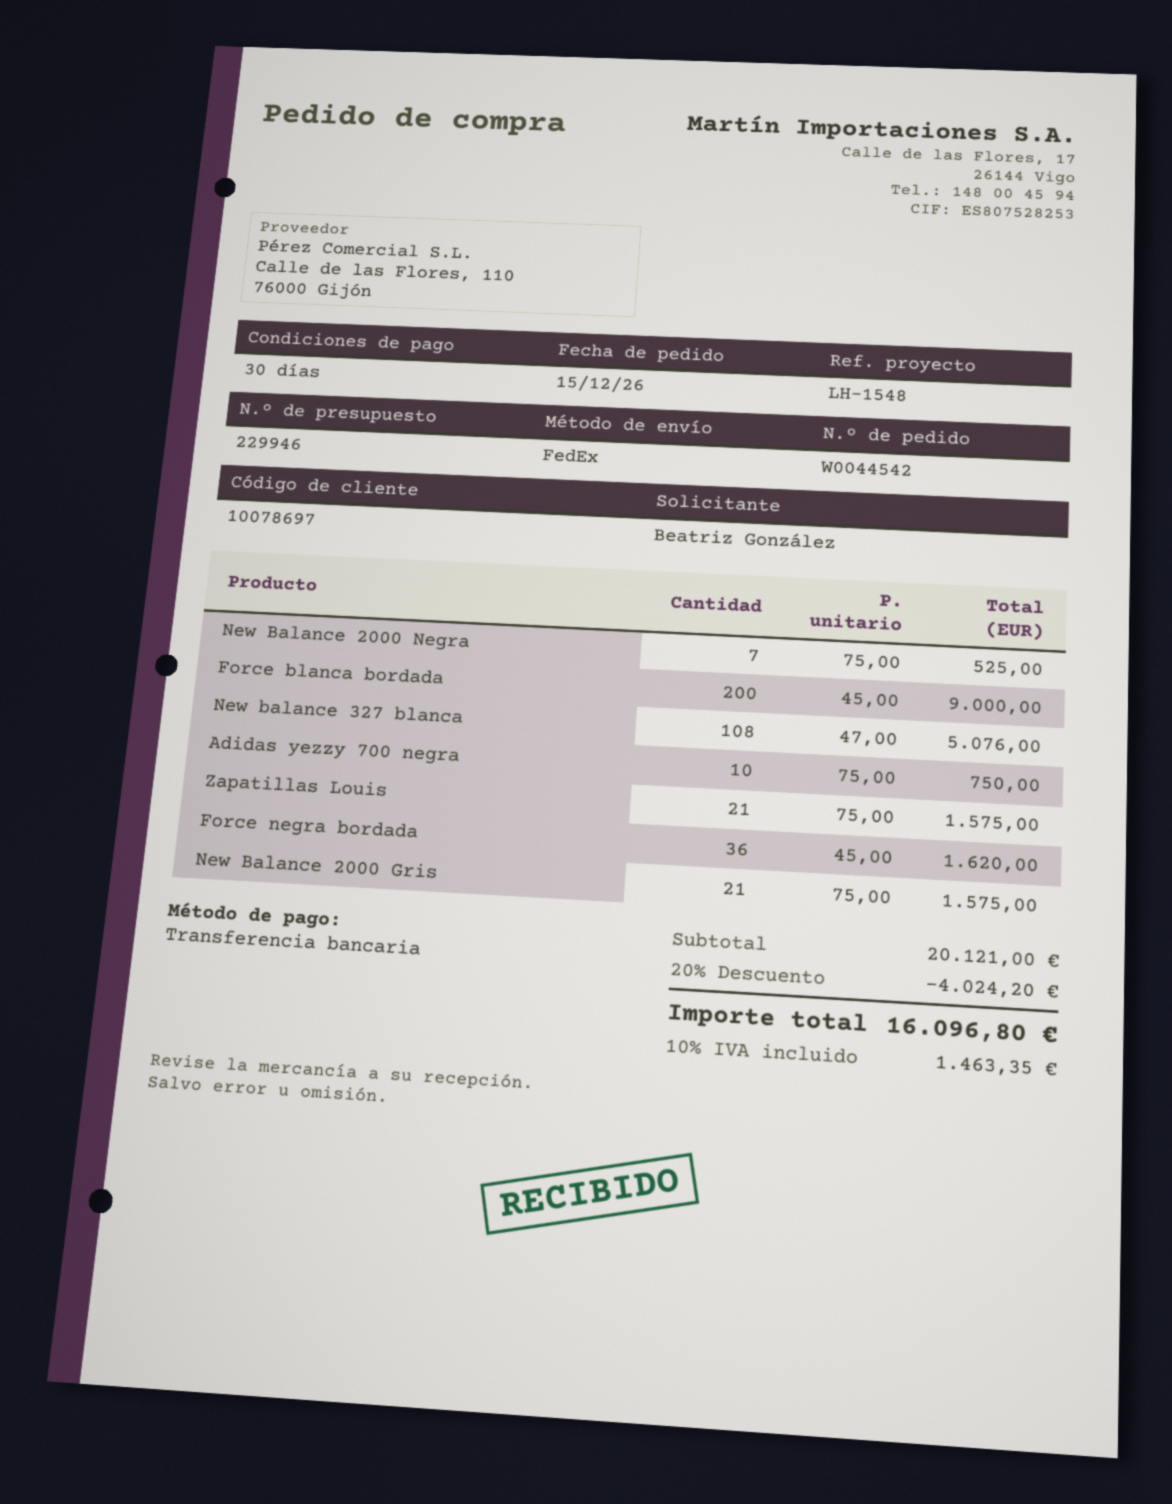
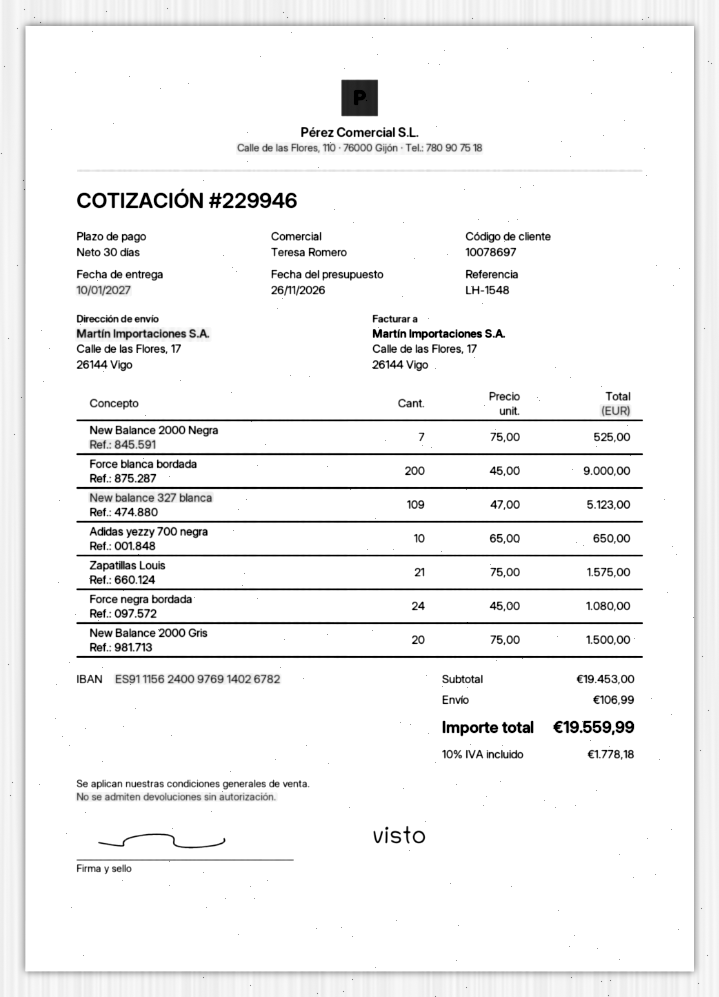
New balance 327 blanca: 108 x 47.00 = 5076.00 -> 109 x 47.00 = 5123.00
Adidas yezzy 700 negra: 10 x 75.00 = 750.00 -> 10 x 65.00 = 650.00
Force negra bordada: 36 x 45.00 = 1620.00 -> 24 x 45.00 = 1080.00
New Balance 2000 Gris: 21 x 75.00 = 1575.00 -> 20 x 75.00 = 1500.00
subtotal: 20121.00 -> 19453.00
discount: 20% = 4024.20 -> none
shipping: none -> 106.99
tax: 10% = 1463.35 -> 10% = 1778.18
total: 16096.80 -> 19559.99

